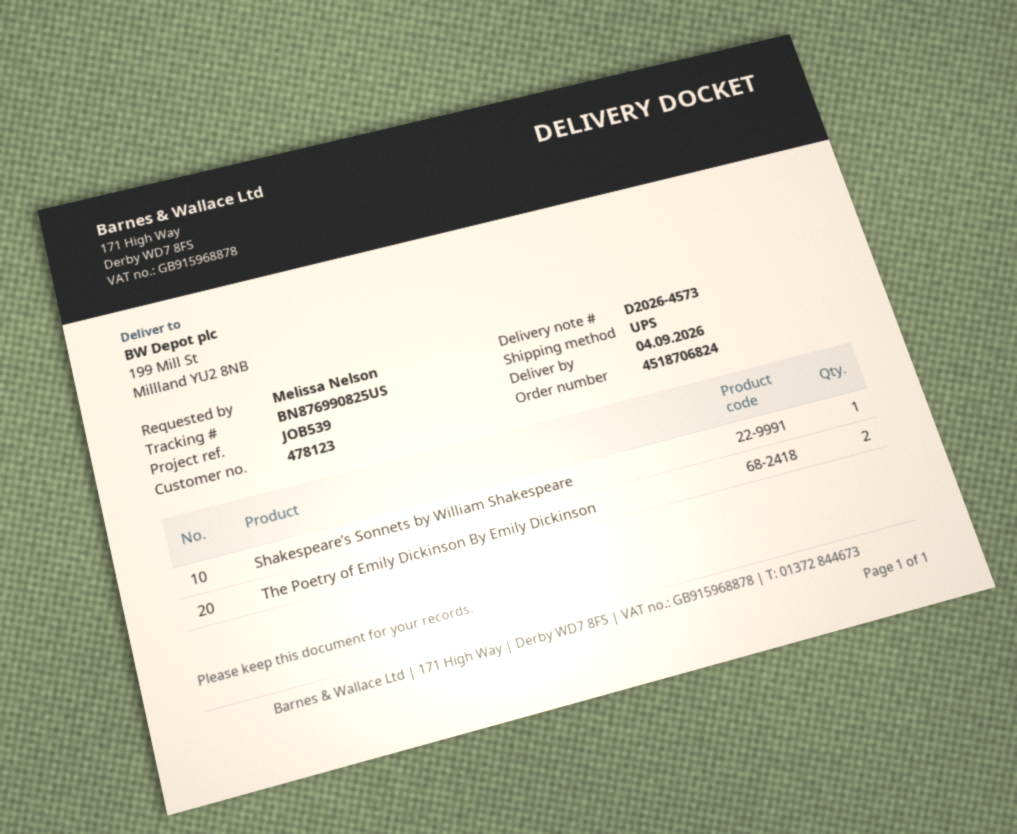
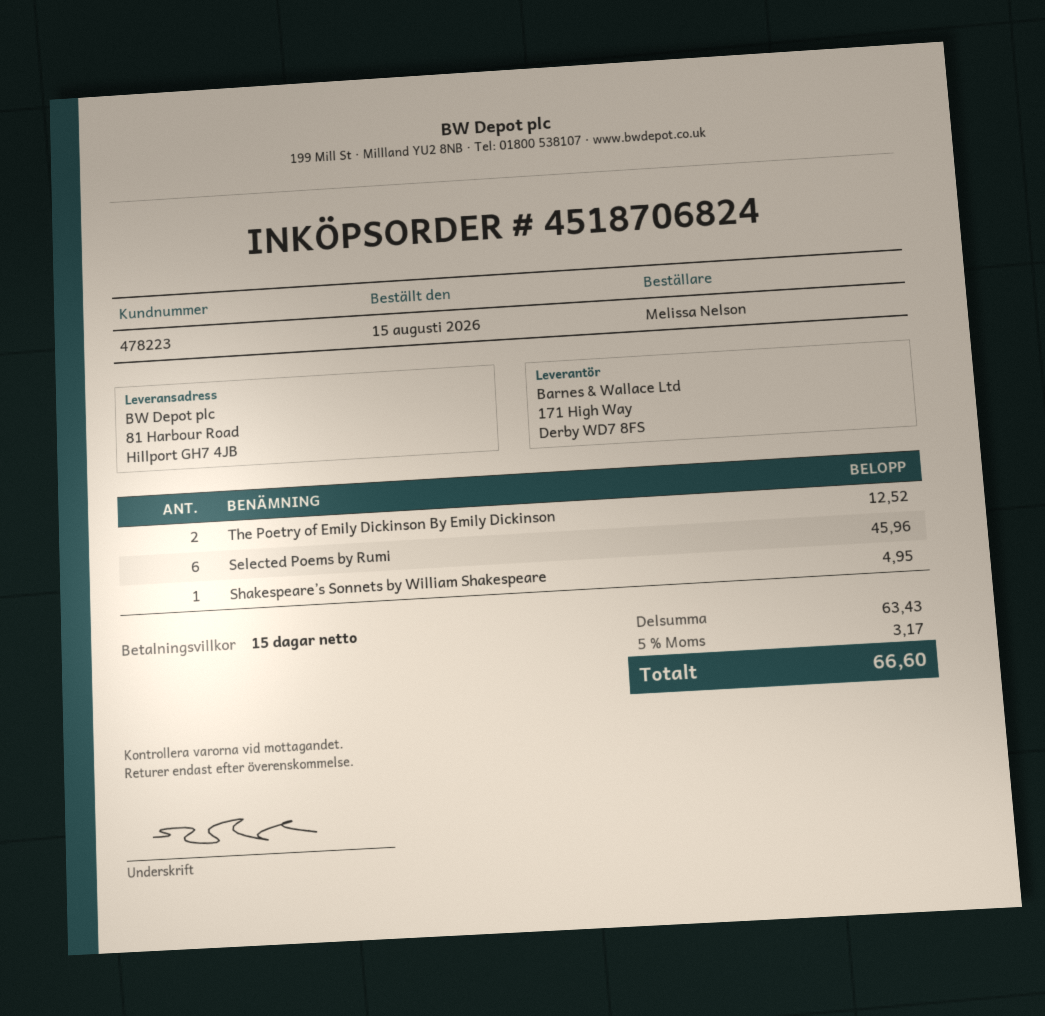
customer number: 478123 -> 478223
ship to: 199 Mill St, Millland YU2 8NB -> 81 Harbour Road, Hillport GH7 4JB
Selected Poems by Rumi: none -> 6

